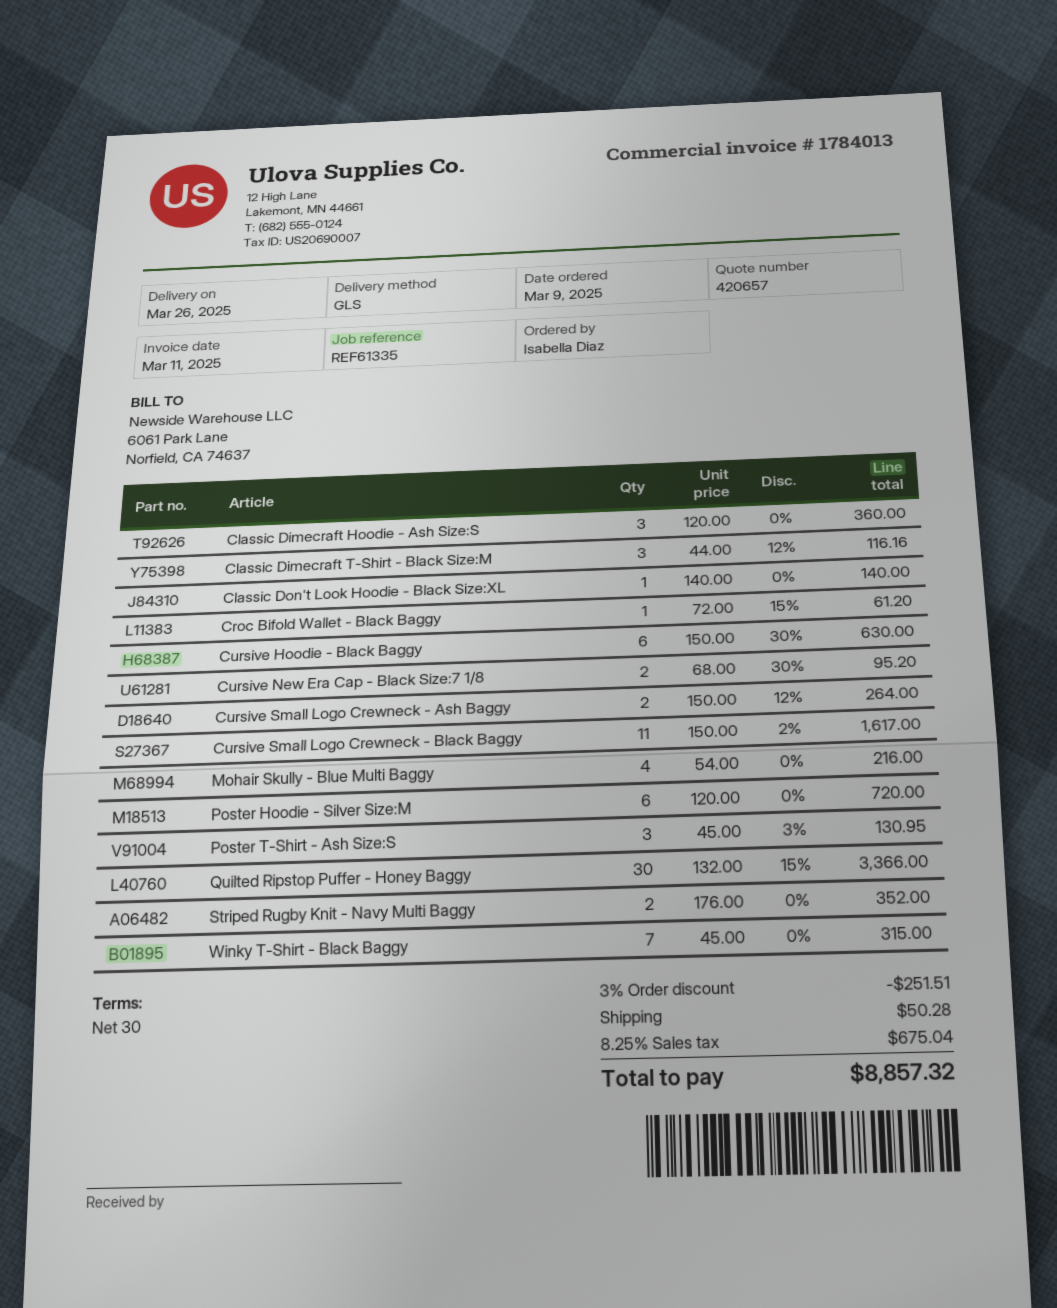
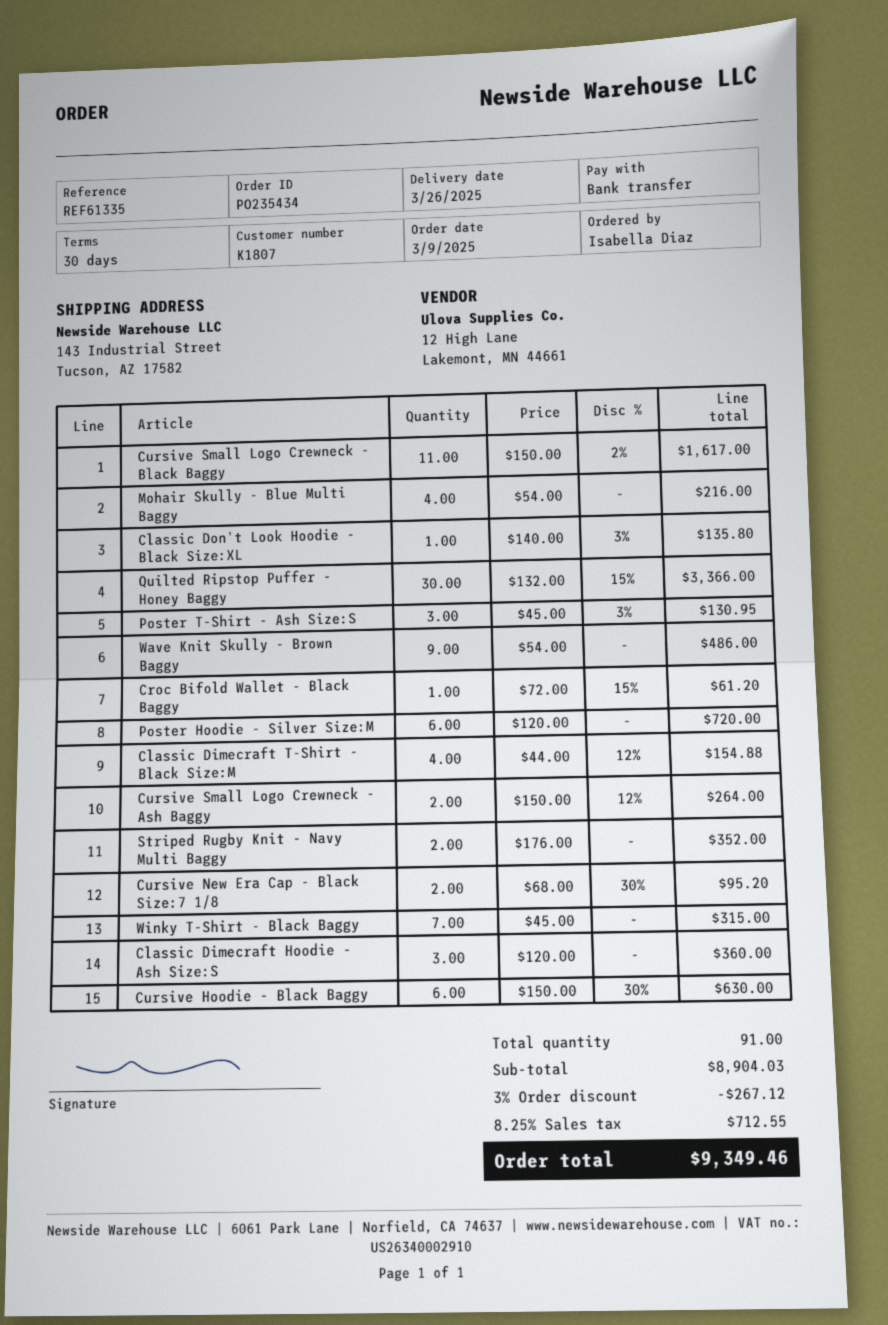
Classic Dimecraft T-Shirt - Black Size:M: 3 x 44.00 - 12% = 116.16 -> 4 x 44.00 - 12% = 154.88
Classic Don't Look Hoodie - Black Size:XL: 1 x 140.00 = 140.00 -> 1 x 140.00 - 3% = 135.80
Wave Knit Skully - Brown Baggy: none -> 9 x 54.00 = 486.00
discount: 3% = 251.51 -> 3% = 267.12
shipping: 50.28 -> none
tax: 8.25% = 675.04 -> 8.25% = 712.55
total: 8857.32 -> 9349.46

